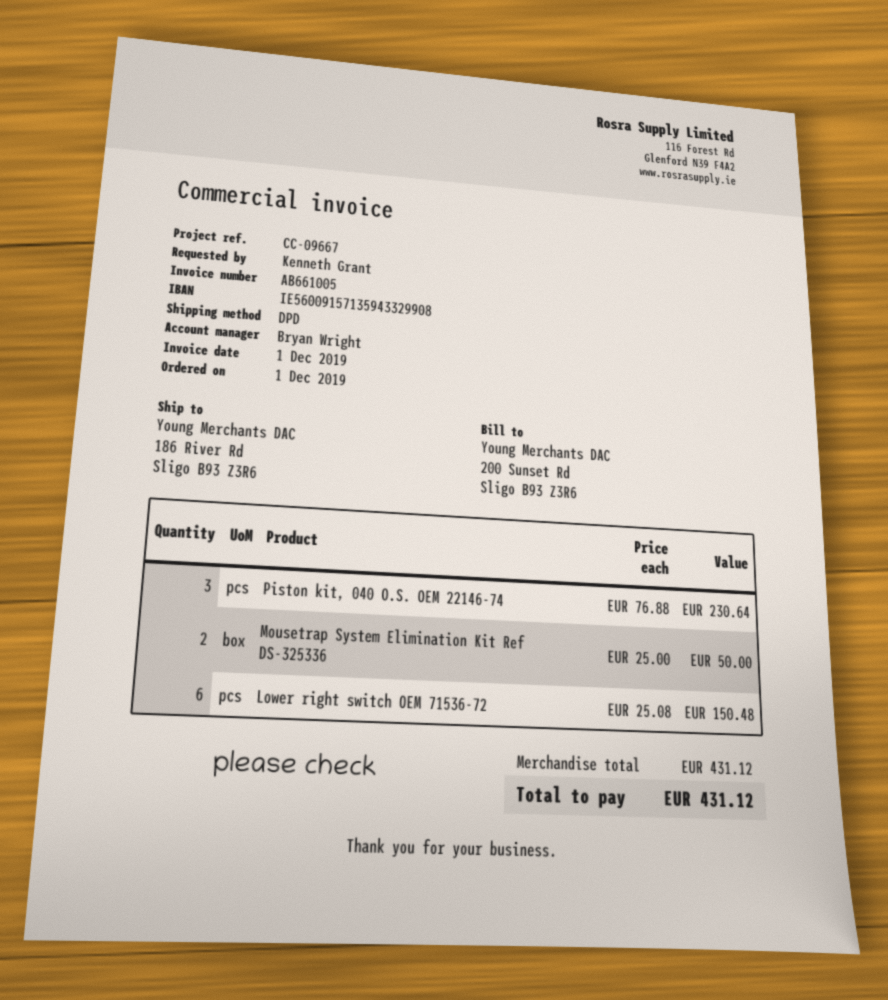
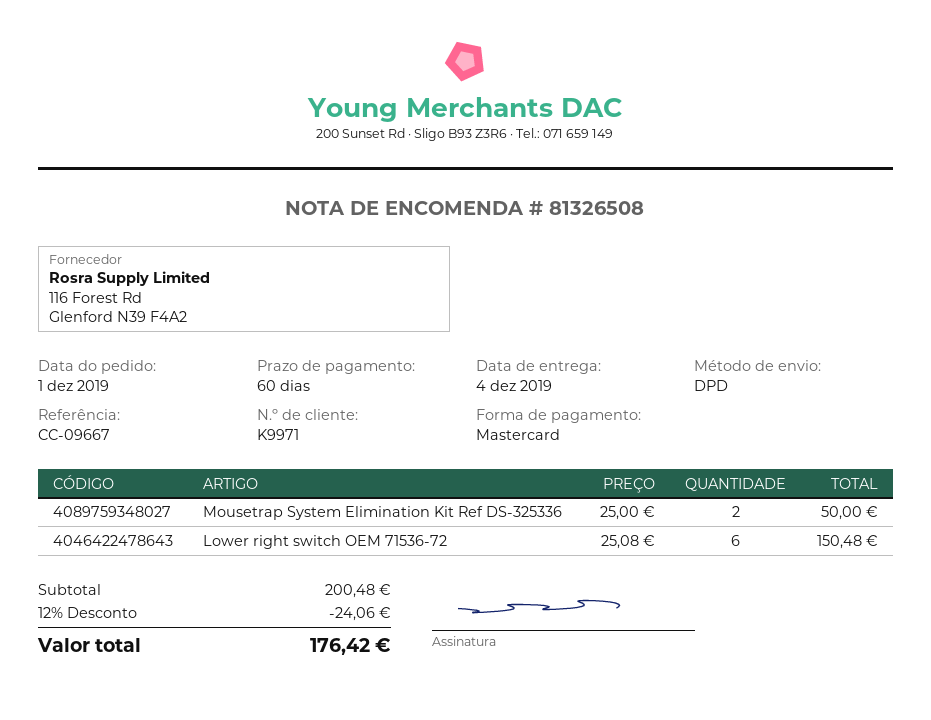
Piston kit, 040 O.S. OEM 22146-74: 3 x 76.88 = 230.64 -> none
subtotal: 431.12 -> 200.48
discount: none -> 12% = 24.06
total: 431.12 -> 176.42

